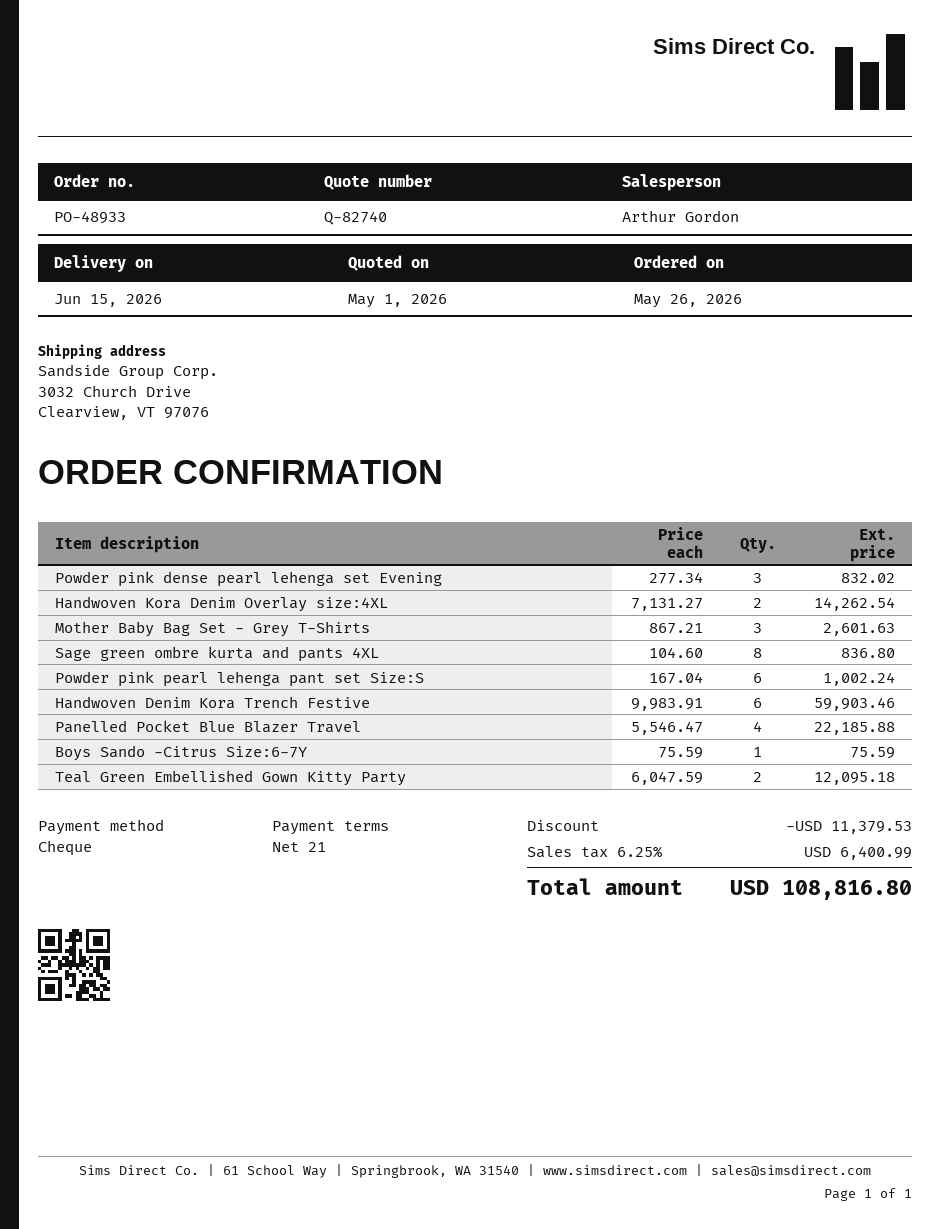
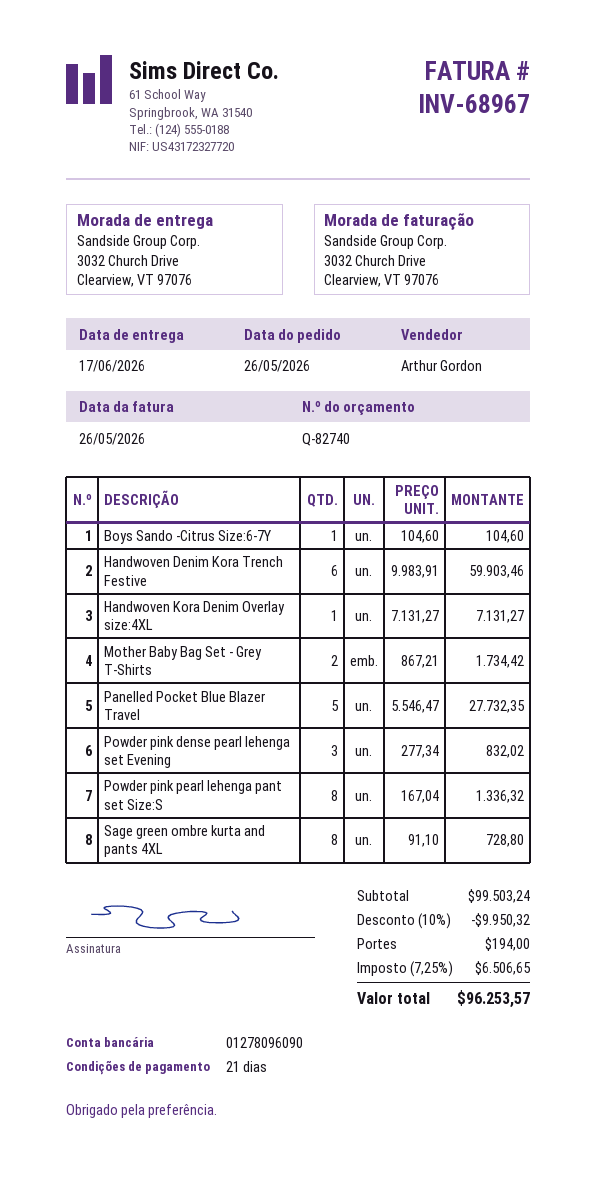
delivery date: 2026-06-15 -> 2026-06-17
Handwoven Kora Denim Overlay size:4XL: 2 x 7131.27 = 14262.54 -> 1 x 7131.27 = 7131.27
Mother Baby Bag Set - Grey T-Shirts: 3 x 867.21 = 2601.63 -> 2 x 867.21 = 1734.42
Sage green ombre kurta and pants 4XL: 8 x 104.60 = 836.80 -> 8 x 91.10 = 728.80
Powder pink pearl lehenga pant set Size:S: 6 x 167.04 = 1002.24 -> 8 x 167.04 = 1336.32
Panelled Pocket Blue Blazer Travel: 4 x 5546.47 = 22185.88 -> 5 x 5546.47 = 27732.35
Boys Sando -Citrus Size:6-7Y: 1 x 75.59 = 75.59 -> 1 x 104.60 = 104.60
Teal Green Embellished Gown Kitty Party: 2 x 6047.59 = 12095.18 -> none
discount: 11379.53 -> 9950.32
shipping: none -> 194.00
tax: 6.25% = 6400.99 -> 7.25% = 6506.65
total: 108816.80 -> 96253.57

